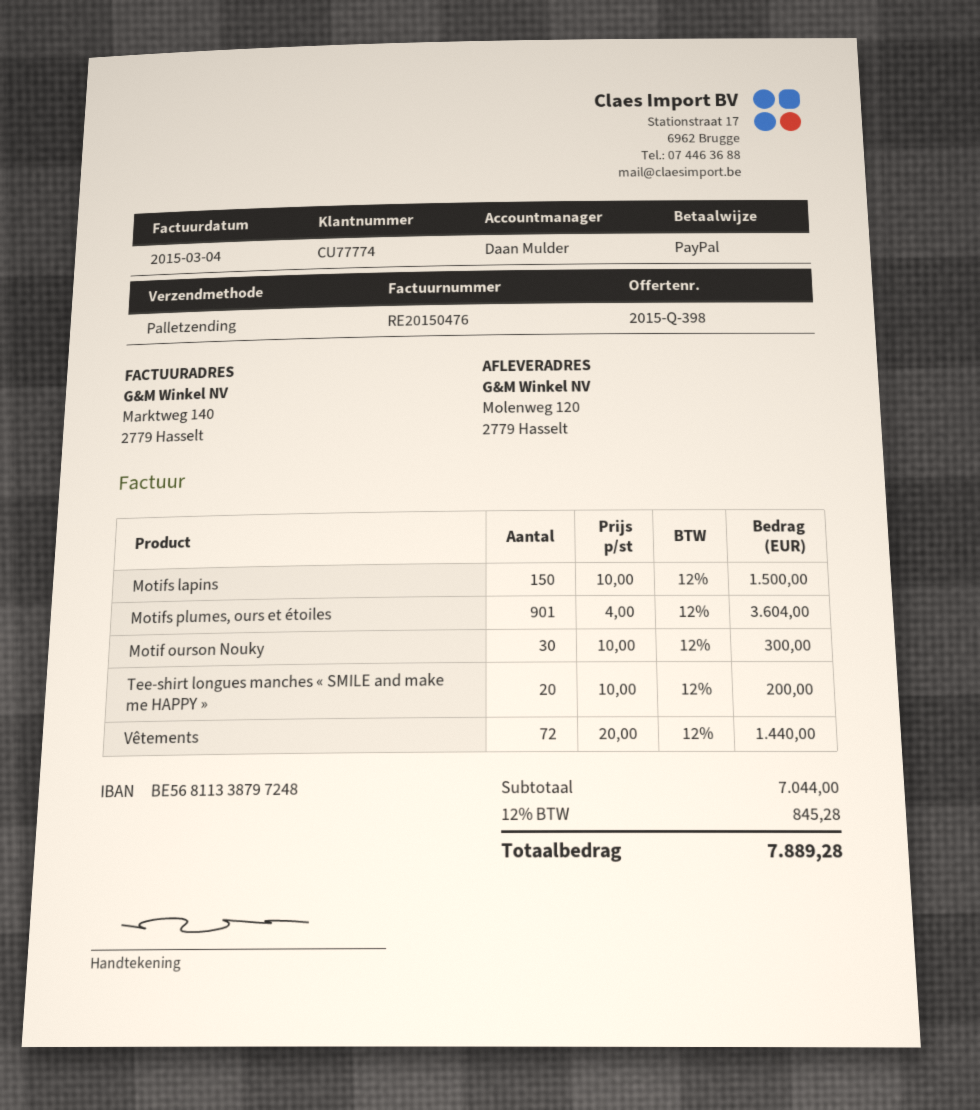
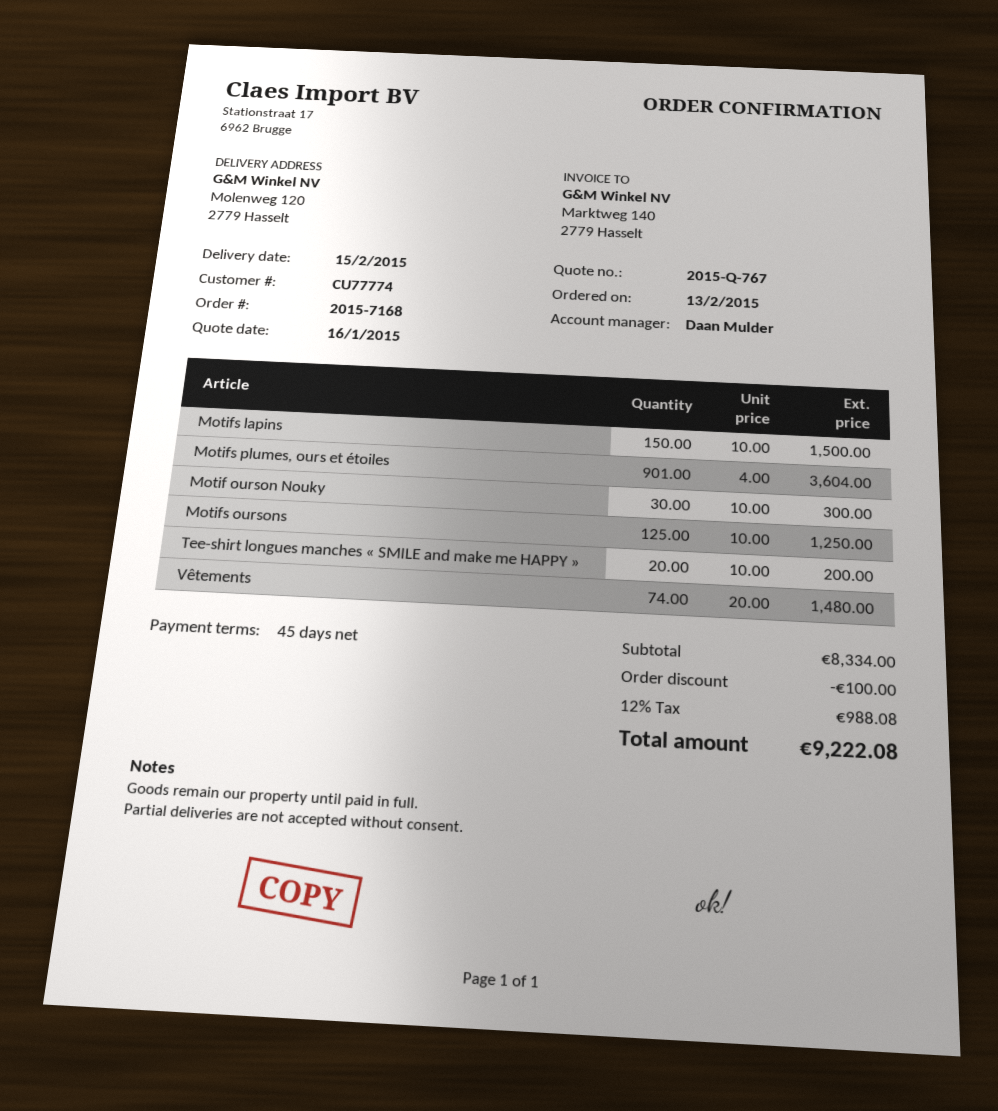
quote number: 2015-Q-398 -> 2015-Q-767
Vêtements: 72 x 20.00 = 1440.00 -> 74 x 20.00 = 1480.00
Motifs oursons: none -> 125 x 10.00 = 1250.00
subtotal: 7044.00 -> 8334.00
discount: none -> 100.00
tax: 12% = 845.28 -> 12% = 988.08
total: 7889.28 -> 9222.08

